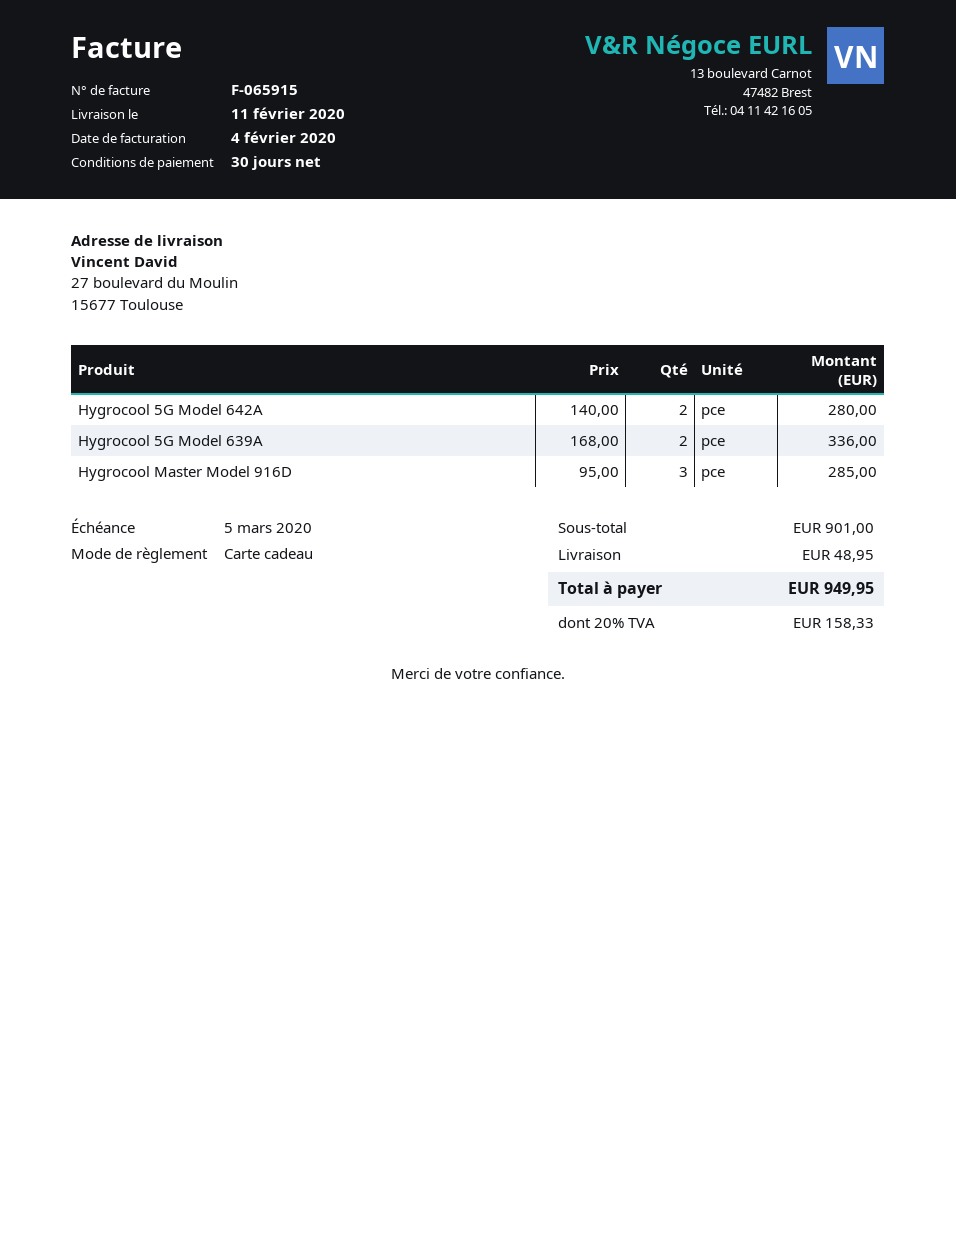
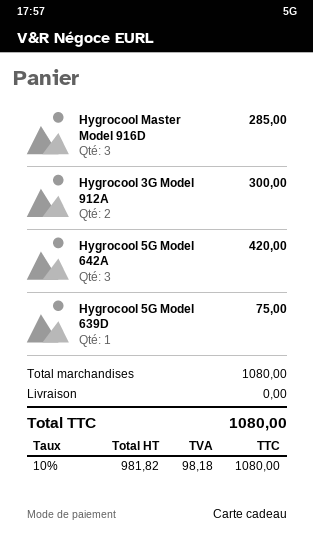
Hygrocool 5G Model 642A: 2 for 280.00 -> 3 for 420.00
Hygrocool 5G Model 639A: 2 for 336.00 -> none
Hygrocool 3G Model 912A: none -> 2 for 300.00
Hygrocool 5G Model 639D: none -> 1 for 75.00
subtotal: 901.00 -> 1080.00
shipping: 48.95 -> 0.00
tax: 20% = 158.33 -> 10% = 98.18
total: 949.95 -> 1080.00

